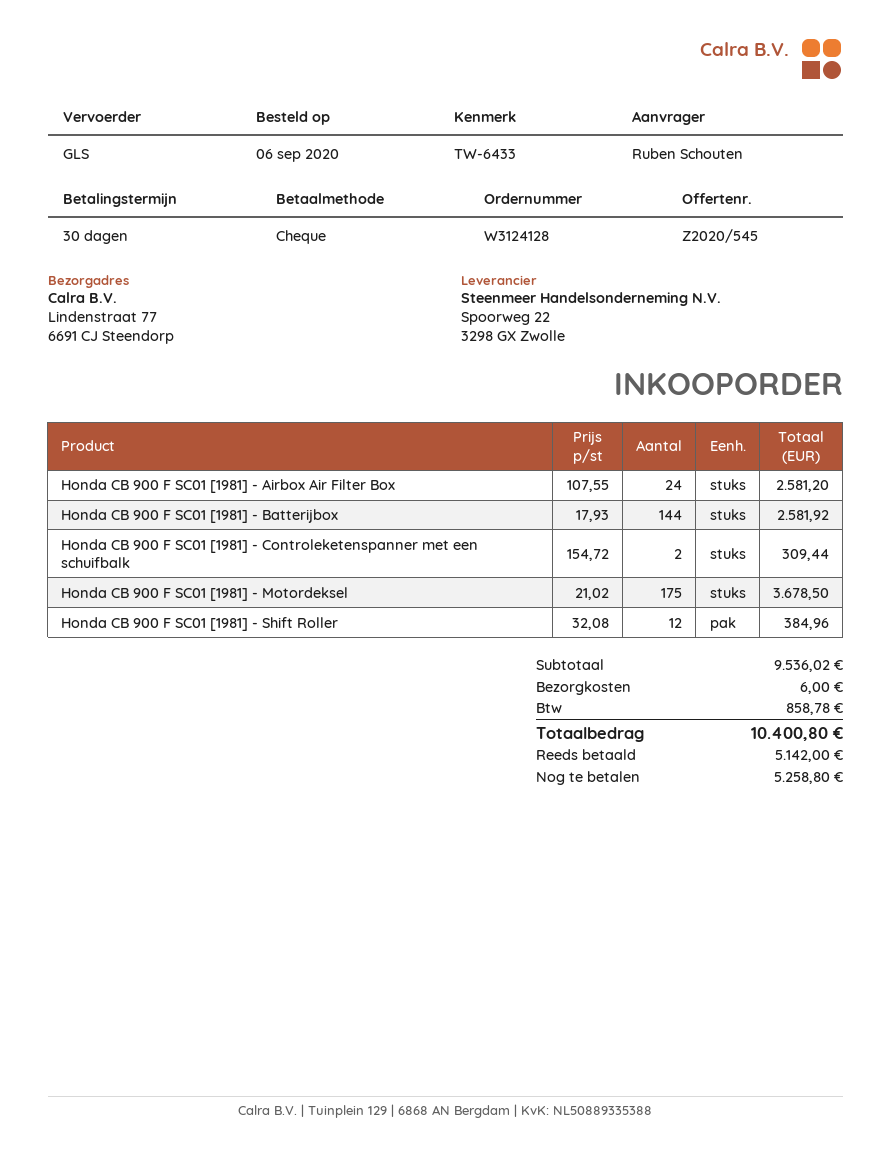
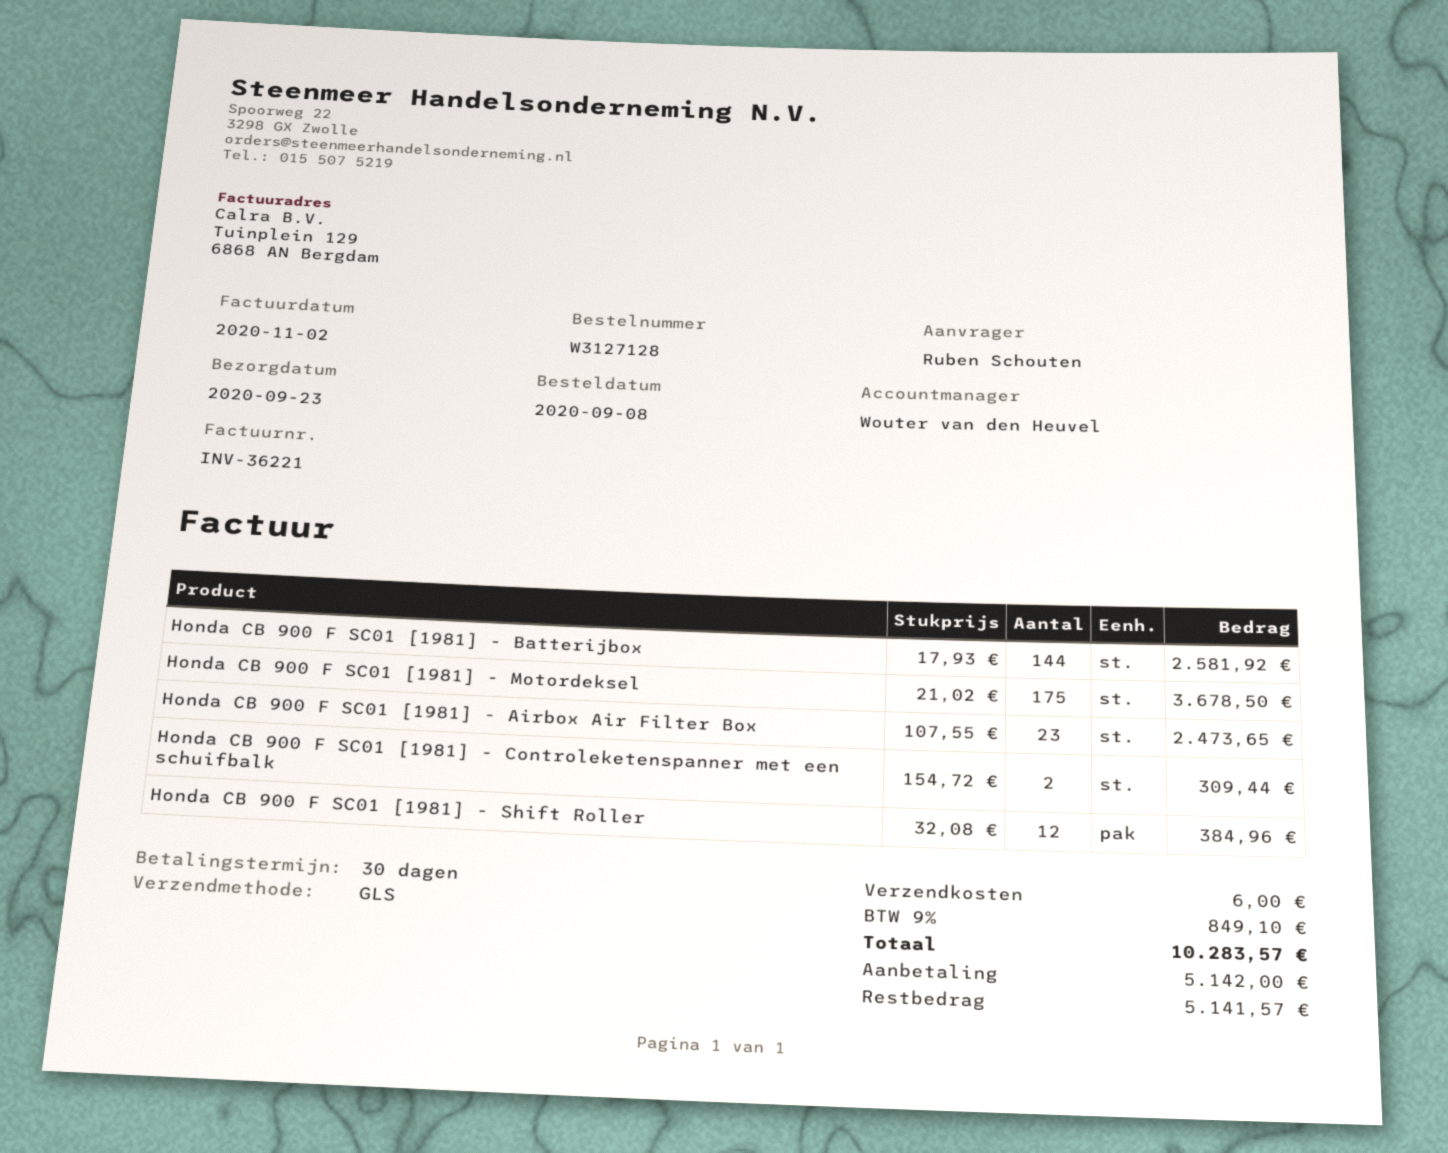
order number: W3124128 -> W3127128
order date: 2020-09-06 -> 2020-09-08
Honda CB 900 F SC01 [1981] - Airbox Air Filter Box: 24 x 107.55 = 2581.20 -> 23 x 107.55 = 2473.65
tax: 858.78 -> 849.10
total: 10400.80 -> 10283.57
balance: 5258.80 -> 5141.57

